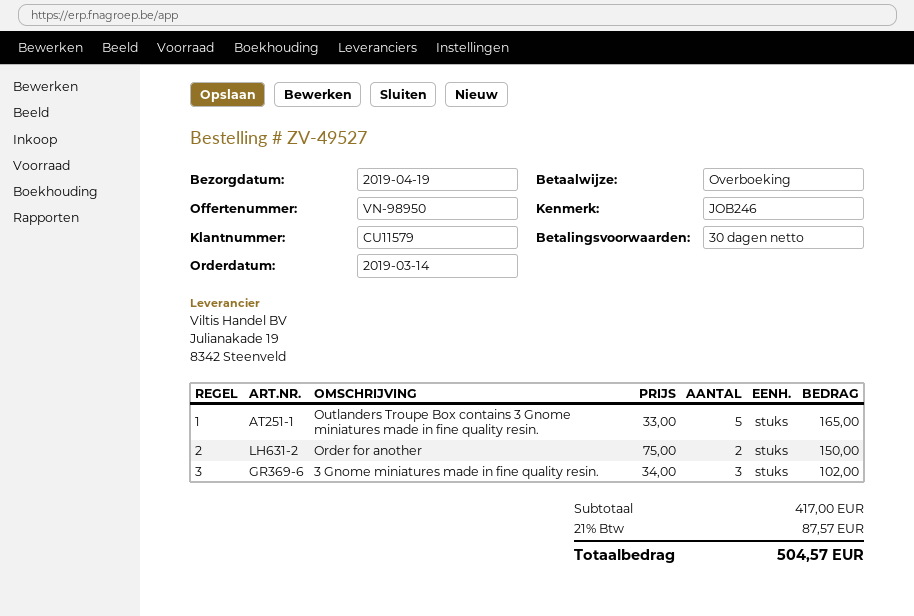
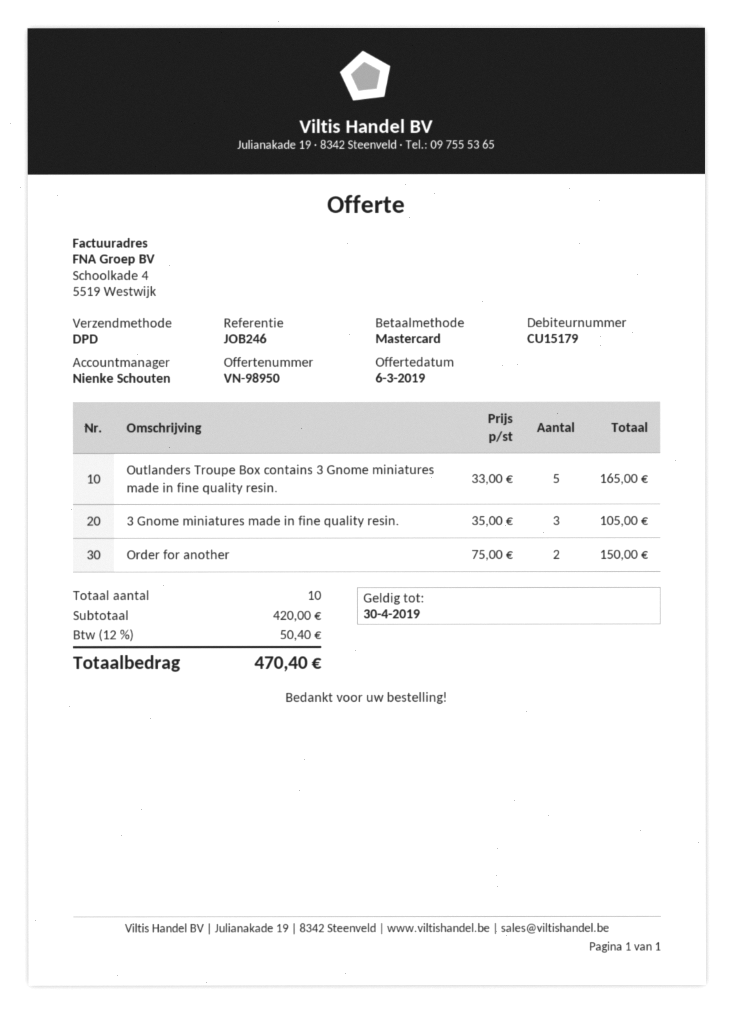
customer number: CU11579 -> CU15179
payment method: bank transfer -> Mastercard
3 Gnome miniatures made in fine quality resin.: 3 x 34.00 = 102.00 -> 3 x 35.00 = 105.00
subtotal: 417.00 -> 420.00
tax: 21% = 87.57 -> 12% = 50.40
total: 504.57 -> 470.40

